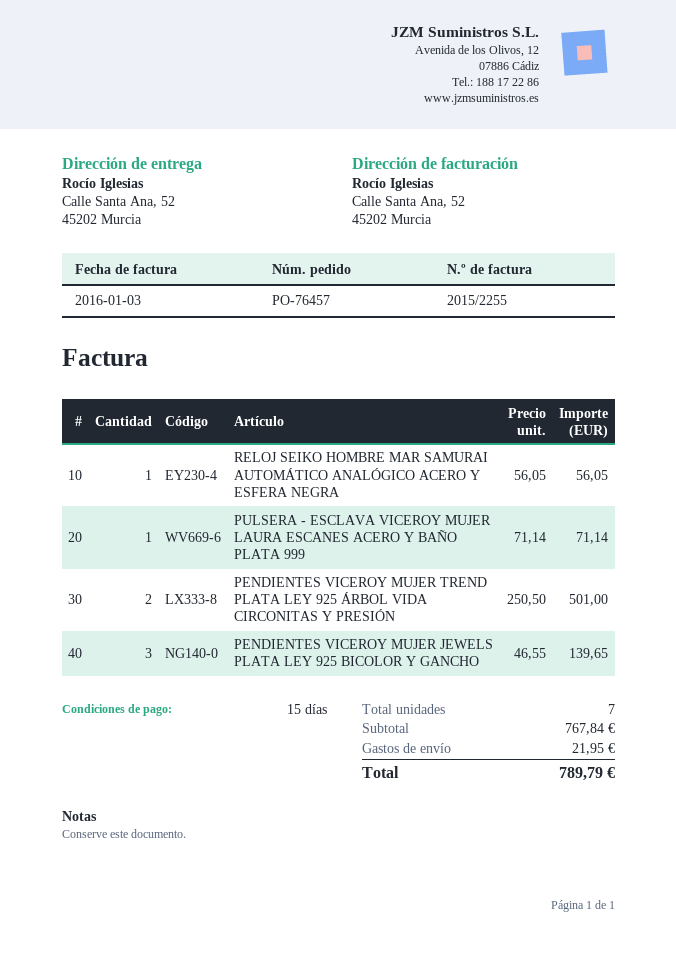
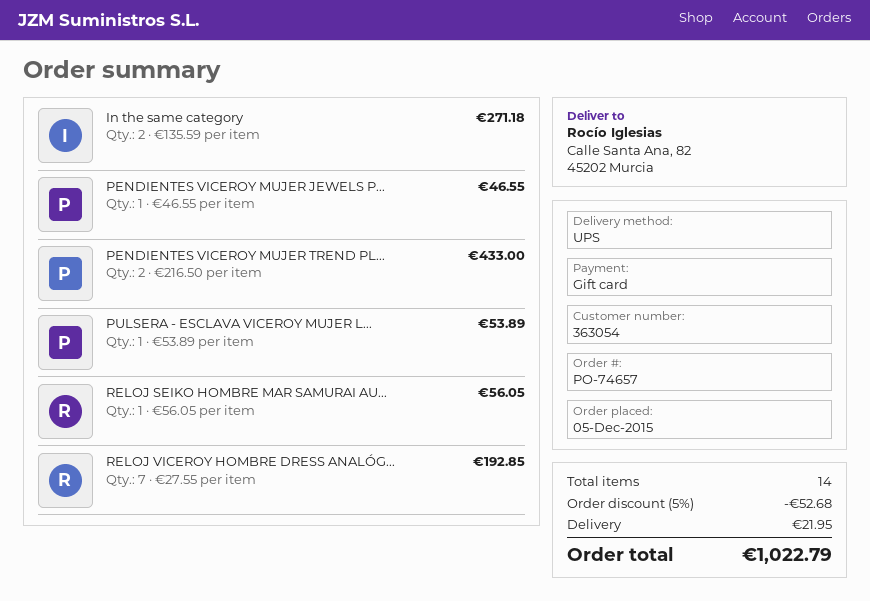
order number: PO-76457 -> PO-74657
ship to: Calle Santa Ana, 52, 45202 Murcia -> Calle Santa Ana, 82, 45202 Murcia
PULSERA - ESCLAVA VICEROY MUJER LAURA ESCANES ACERO Y BAÑO PLATA 999: 1 x 71.14 = 71.14 -> 1 x 53.89 = 53.89
PENDIENTES VICEROY MUJER TREND PLATA LEY 925 ÁRBOL VIDA CIRCONITAS Y PRESIÓN: 2 x 250.50 = 501.00 -> 2 x 216.50 = 433.00
PENDIENTES VICEROY MUJER JEWELS PLATA LEY 925 BICOLOR Y GANCHO: 3 x 46.55 = 139.65 -> 1 x 46.55 = 46.55
In the same category: none -> 2 x 135.59 = 271.18
RELOJ VICEROY HOMBRE DRESS ANALÓG...: none -> 7 x 27.55 = 192.85
total quantity: 7 -> 14
discount: none -> 5% = 52.68
total: 789.79 -> 1022.79

